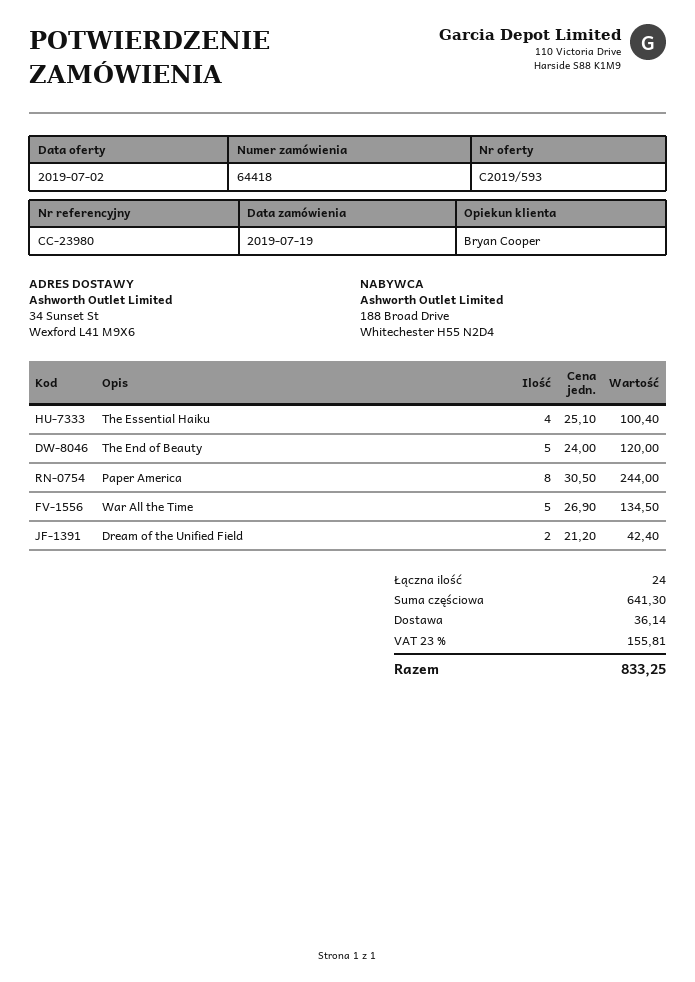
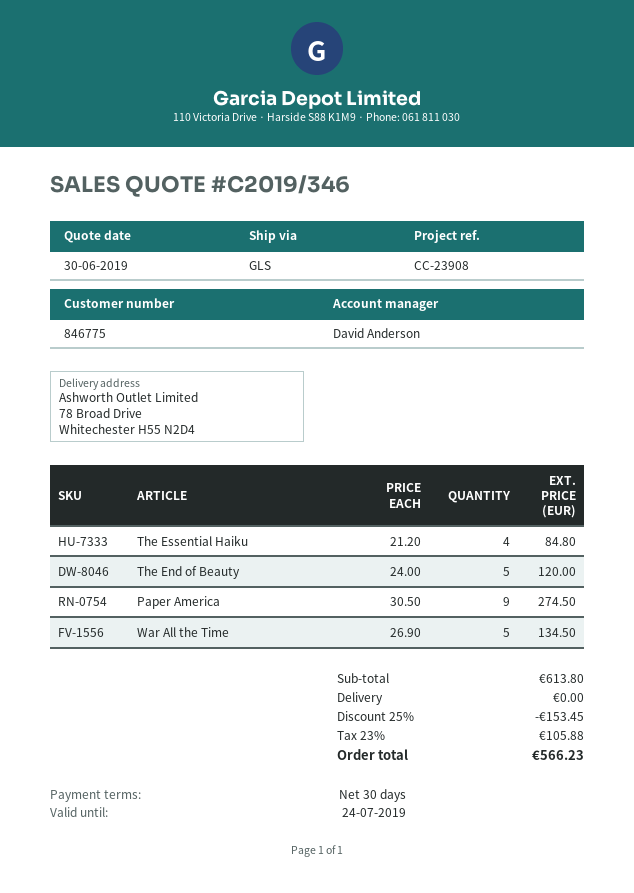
quote number: C2019/593 -> C2019/346
quote date: 2019-07-02 -> 2019-06-30
reference: CC-23980 -> CC-23908
sales rep: Bryan Cooper -> David Anderson
ship to: 34 Sunset St, Wexford L41 M9X6 -> 78 Broad Drive, Whitechester H55 N2D4
The Essential Haiku: 4 x 25.10 = 100.40 -> 4 x 21.20 = 84.80
Paper America: 8 x 30.50 = 244.00 -> 9 x 30.50 = 274.50
Dream of the Unified Field: 2 x 21.20 = 42.40 -> none
subtotal: 641.30 -> 613.80
discount: none -> 25% = 153.45
shipping: 36.14 -> 0.00
tax: 23% = 155.81 -> 23% = 105.88
total: 833.25 -> 566.23

